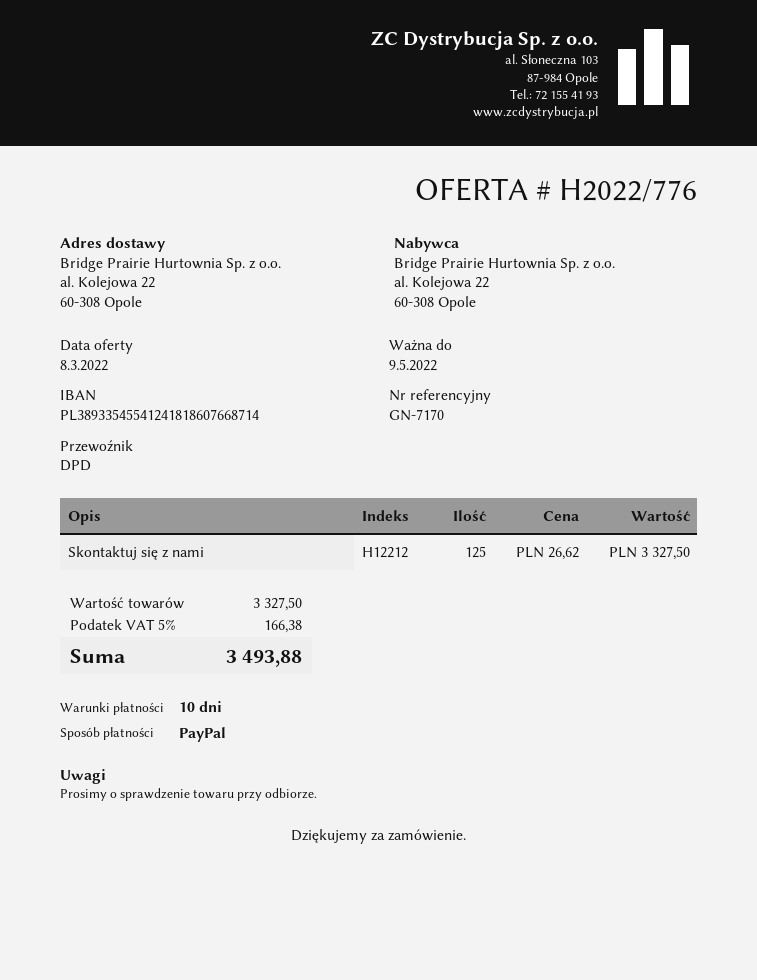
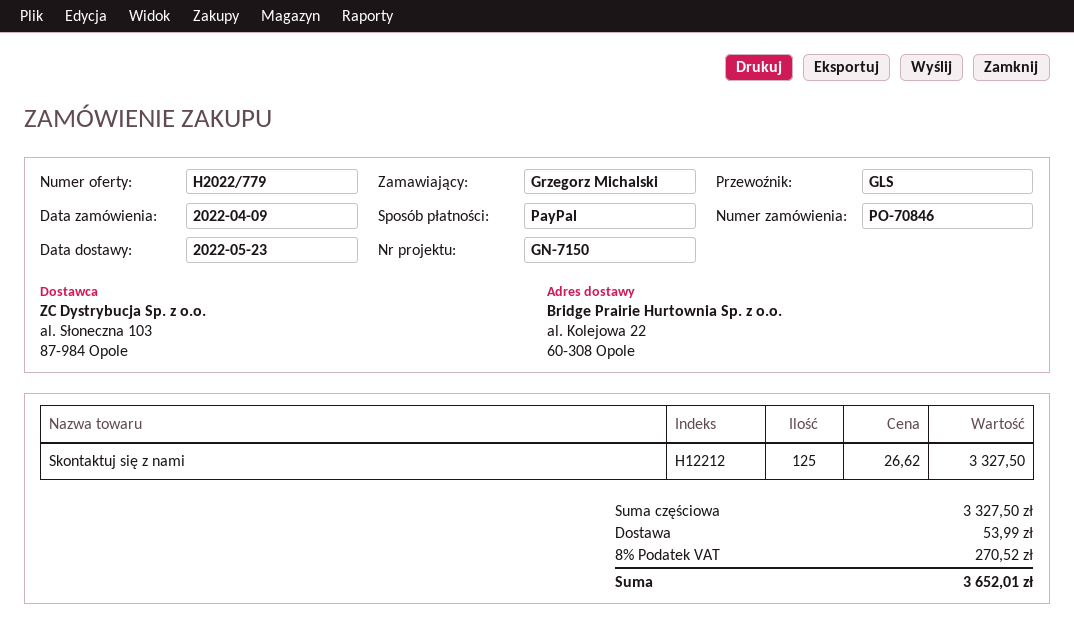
quote number: H2022/776 -> H2022/779
reference: GN-7170 -> GN-7150
shipping method: DPD -> GLS
shipping: none -> 53.99
tax: 5% = 166.38 -> 8% = 270.52
total: 3493.88 -> 3652.01

